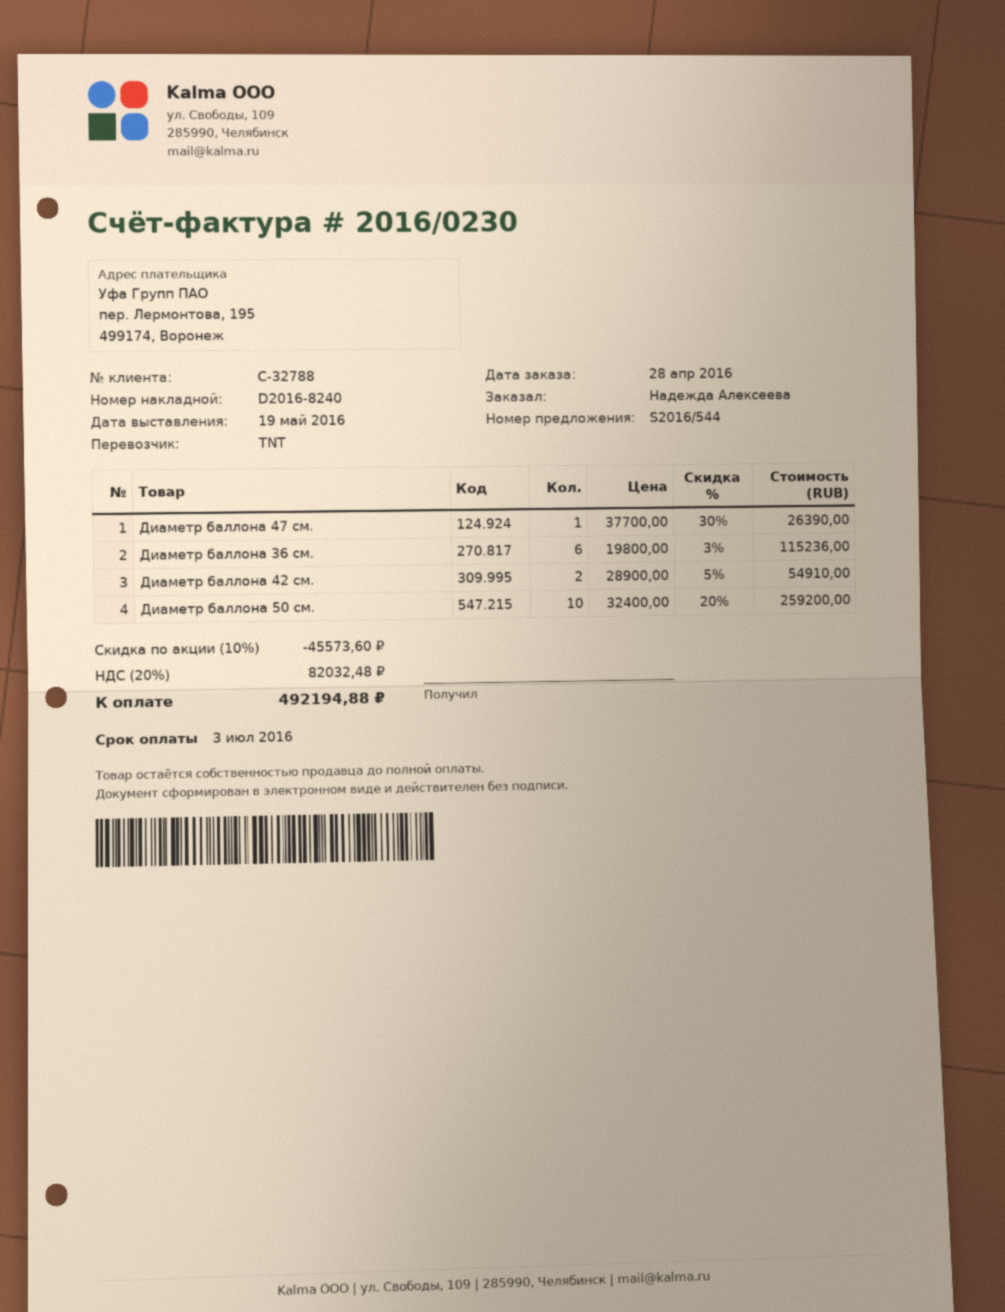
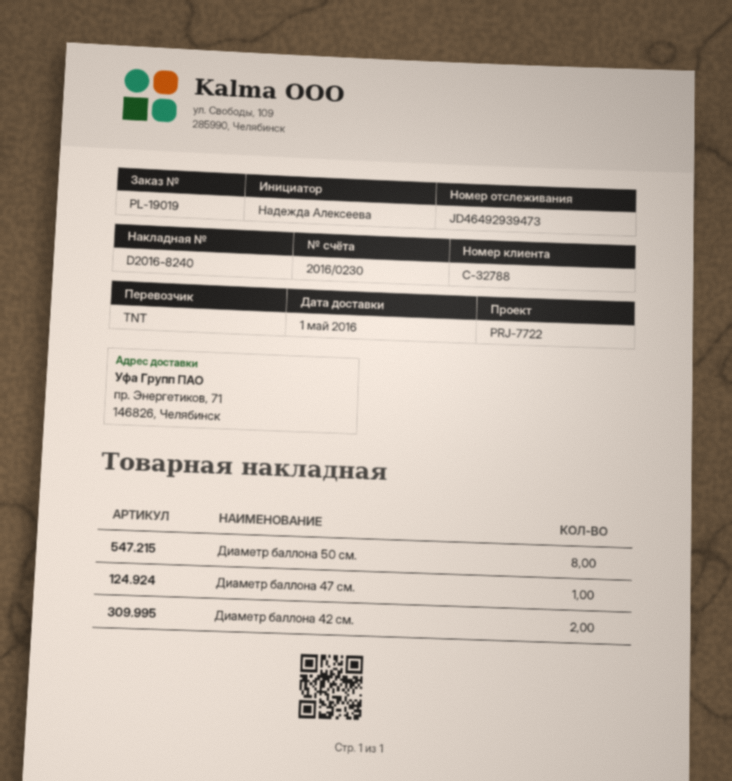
Диаметр баллона 36 см.: 6 -> none
Диаметр баллона 50 см.: 10 -> 8

